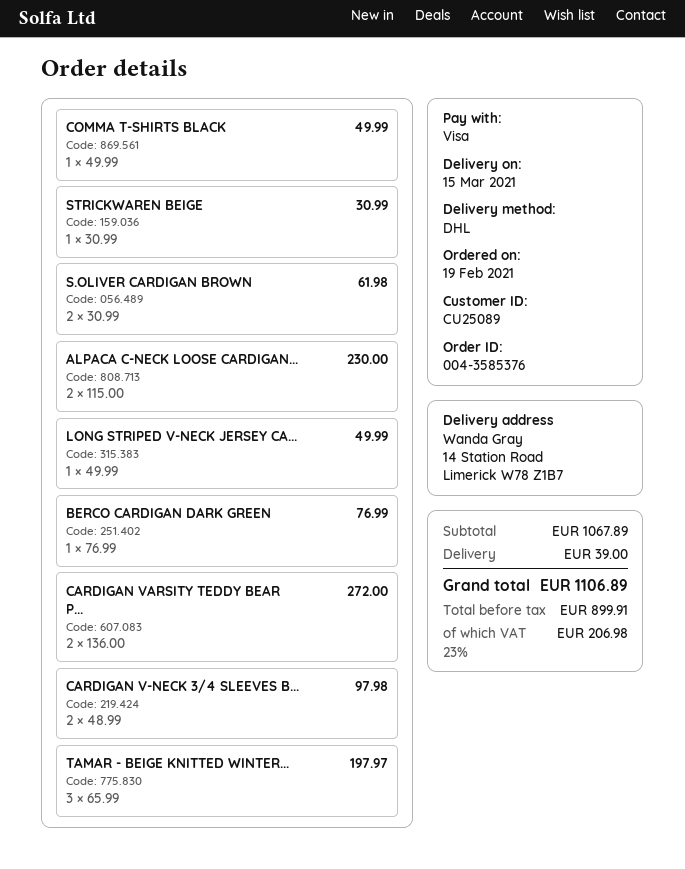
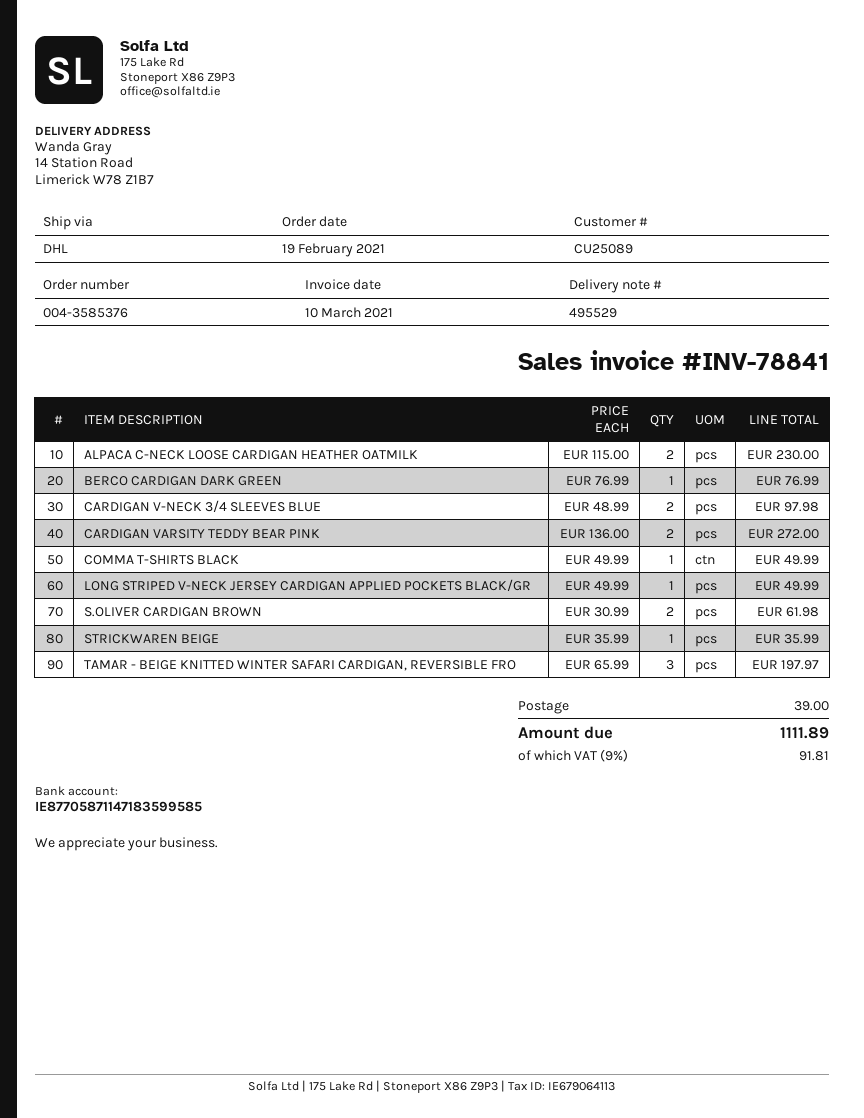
STRICKWAREN BEIGE: 1 x 30.99 = 30.99 -> 1 x 35.99 = 35.99
tax: 23% = 206.98 -> 9% = 91.81
total: 1106.89 -> 1111.89

